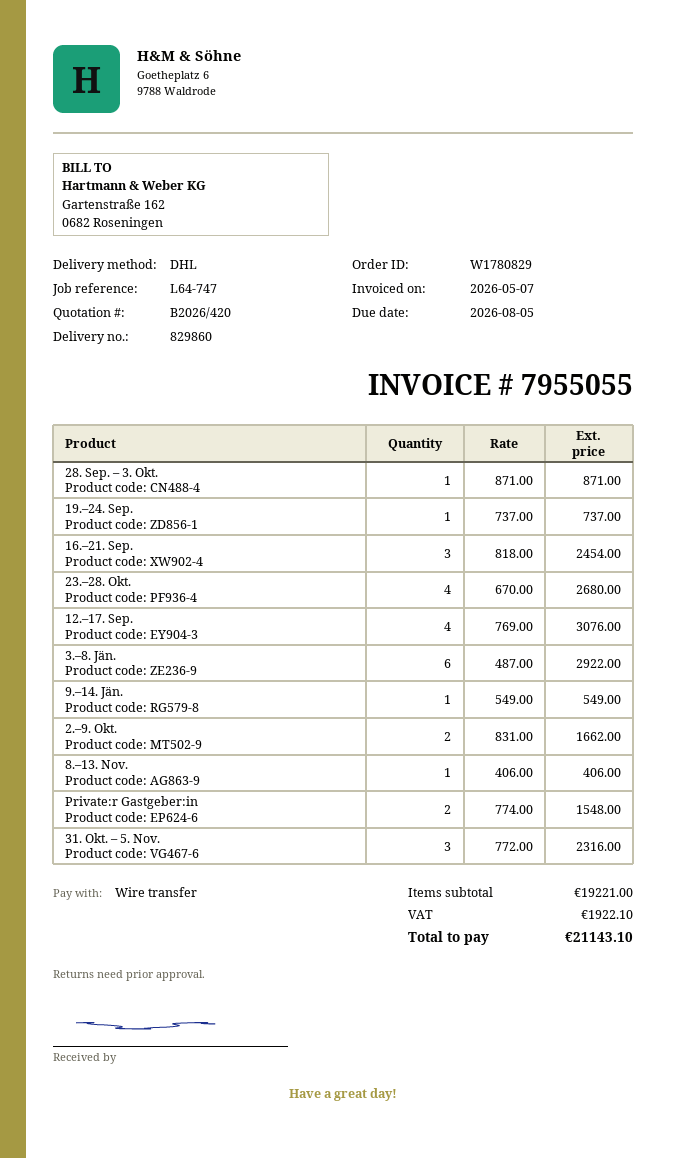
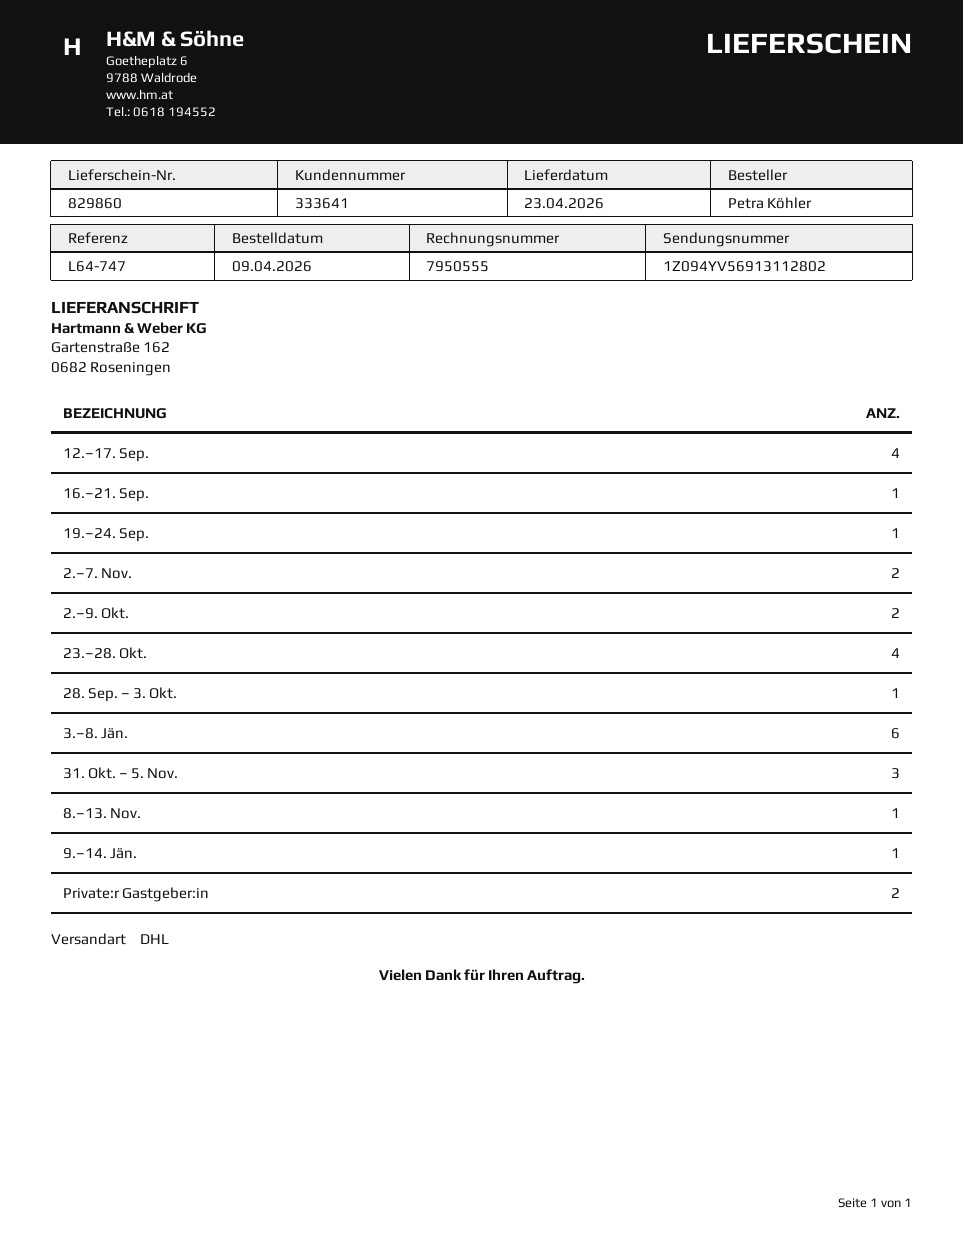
invoice number: 7955055 -> 7950555
16.–21. Sep.: 3 -> 1
2.–7. Nov.: none -> 2

